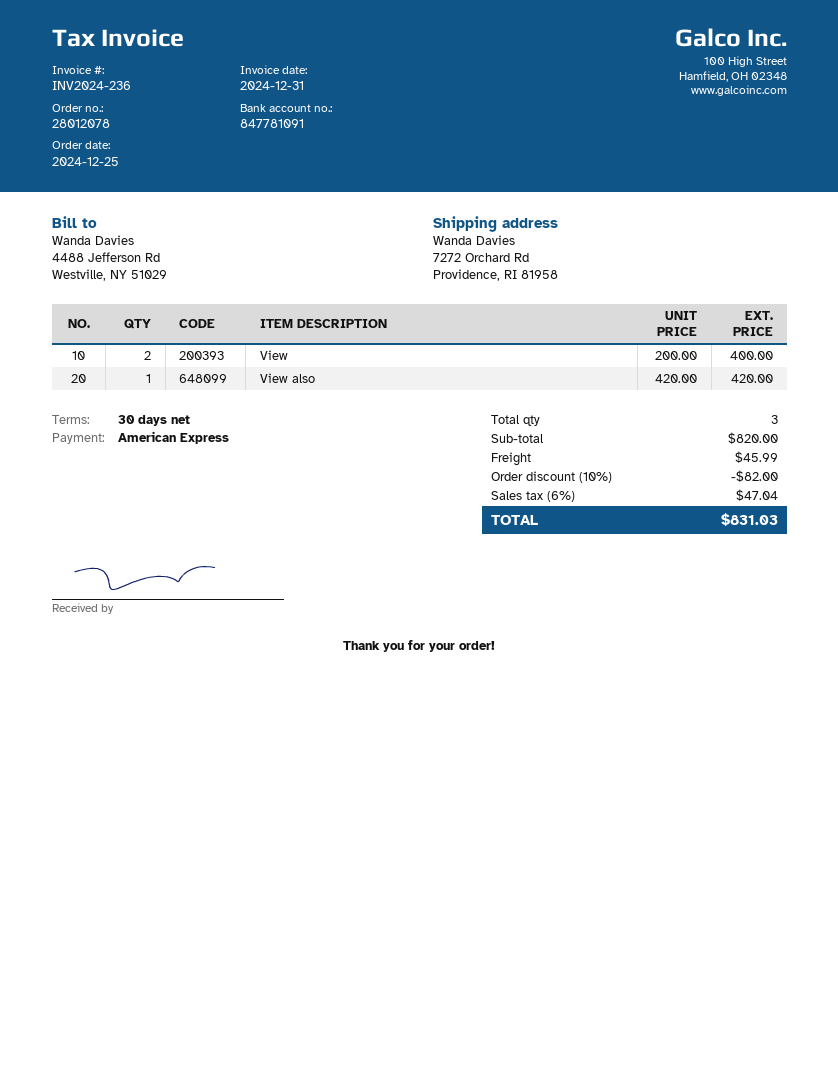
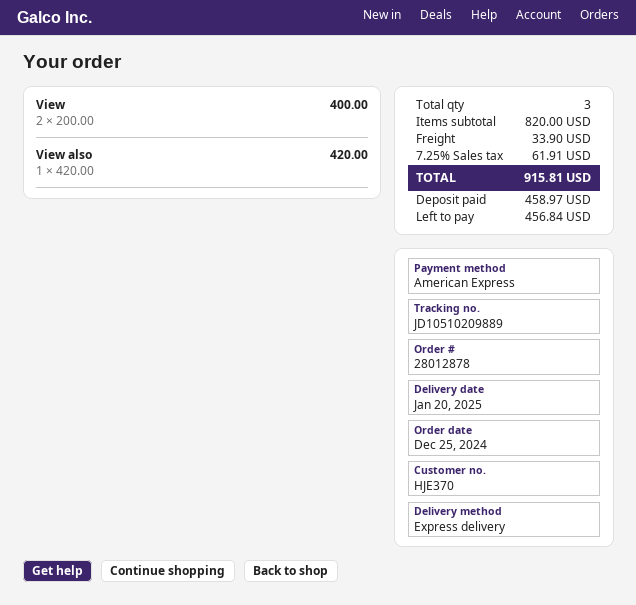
order number: 28012078 -> 28012878
discount: 10% = 82.00 -> none
shipping: 45.99 -> 33.90
tax: 6% = 47.04 -> 7.25% = 61.91
total: 831.03 -> 915.81

